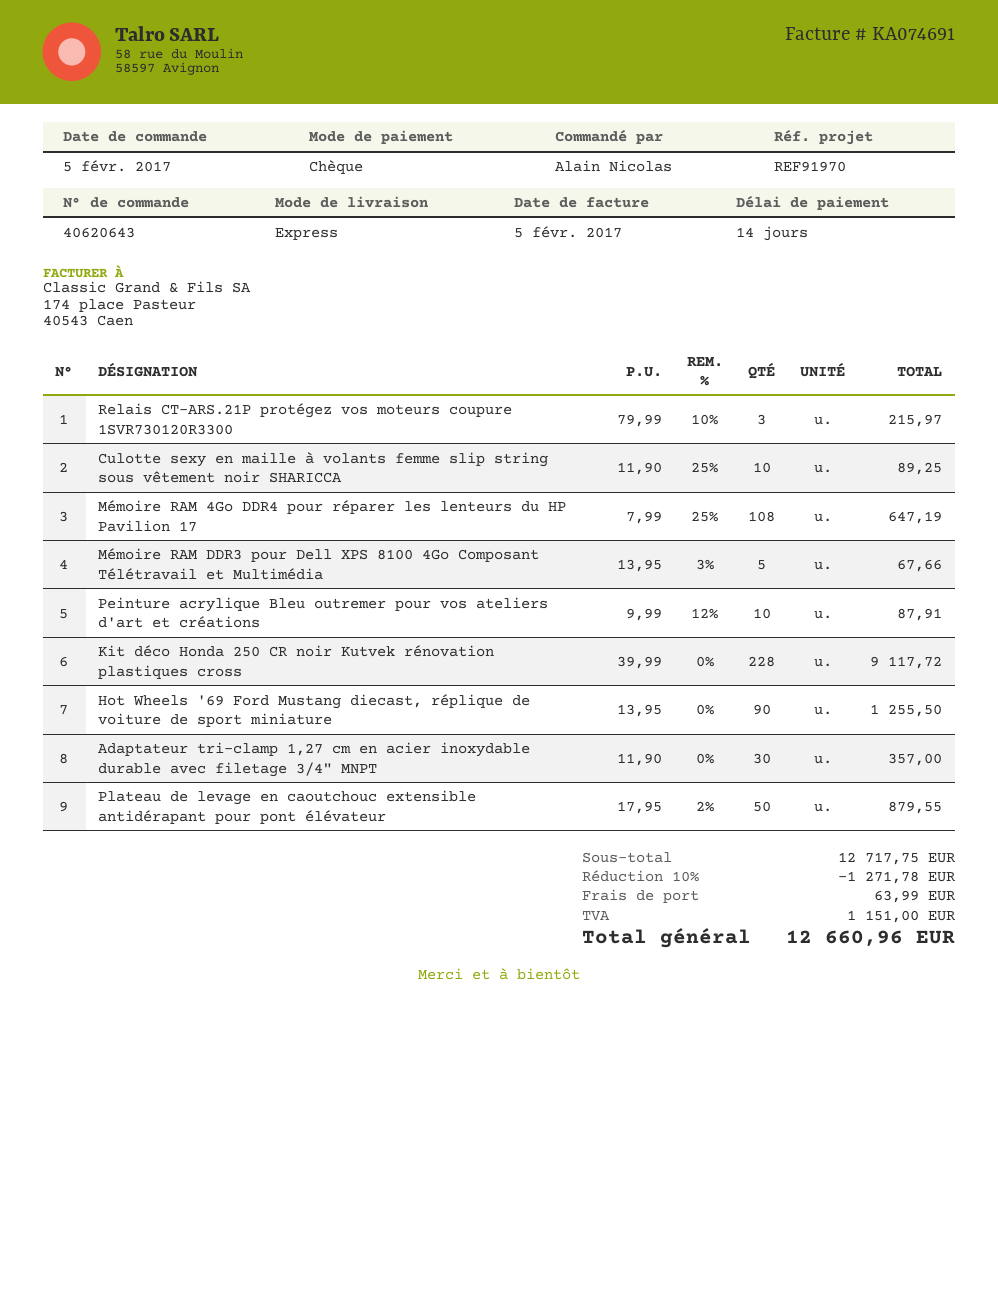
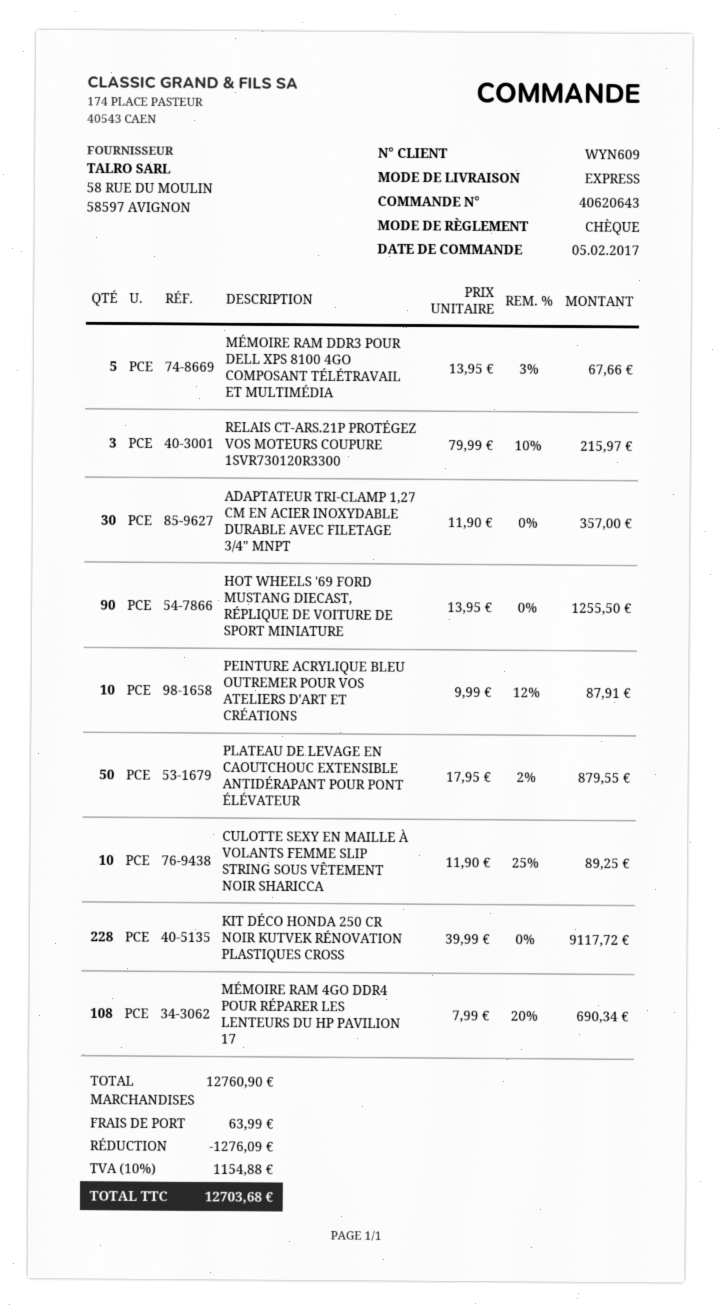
Mémoire RAM 4Go DDR4 pour réparer les lenteurs du HP Pavilion 17: 108 x 7.99 - 25% = 647.19 -> 108 x 7.99 - 20% = 690.34
subtotal: 12717.75 -> 12760.90
discount: 1271.78 -> 1276.09
tax: 1151.00 -> 1154.88
total: 12660.96 -> 12703.68

